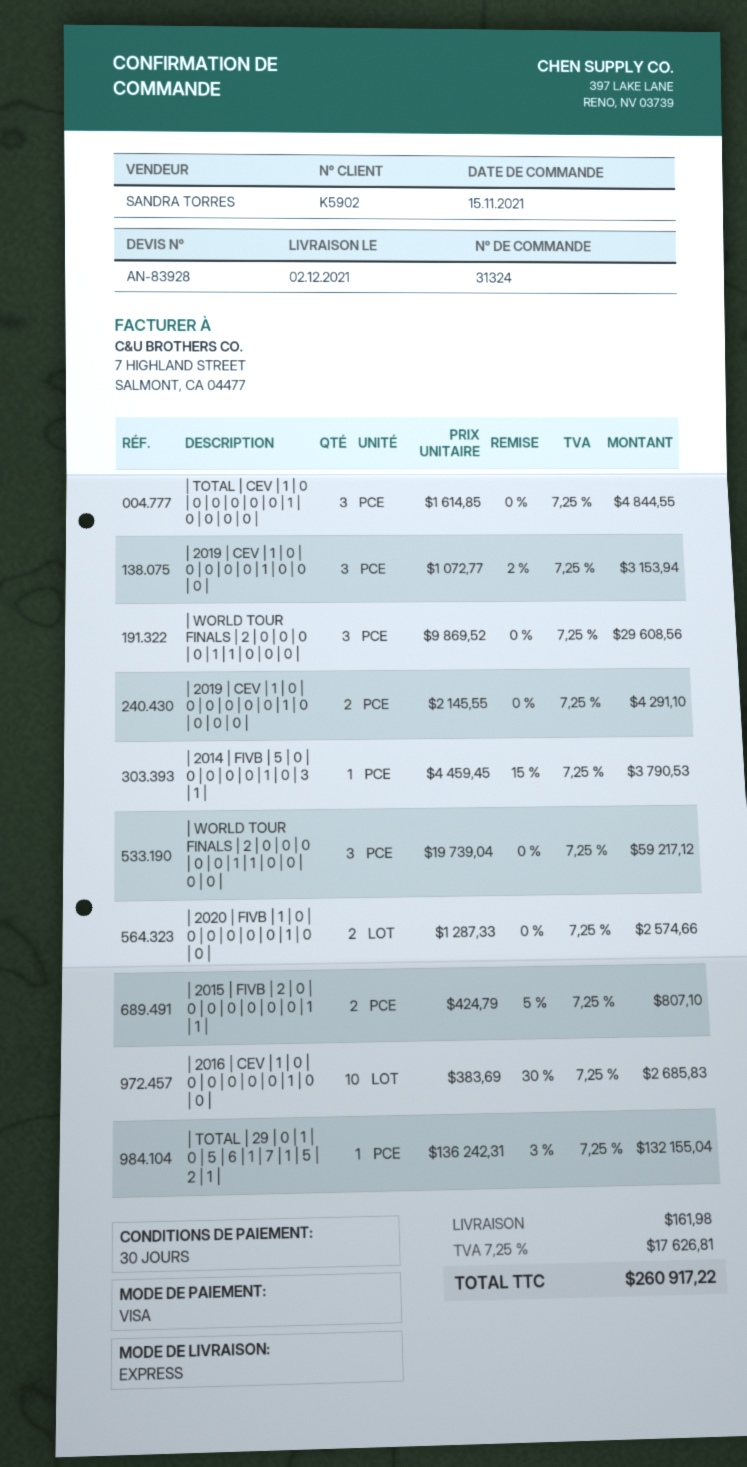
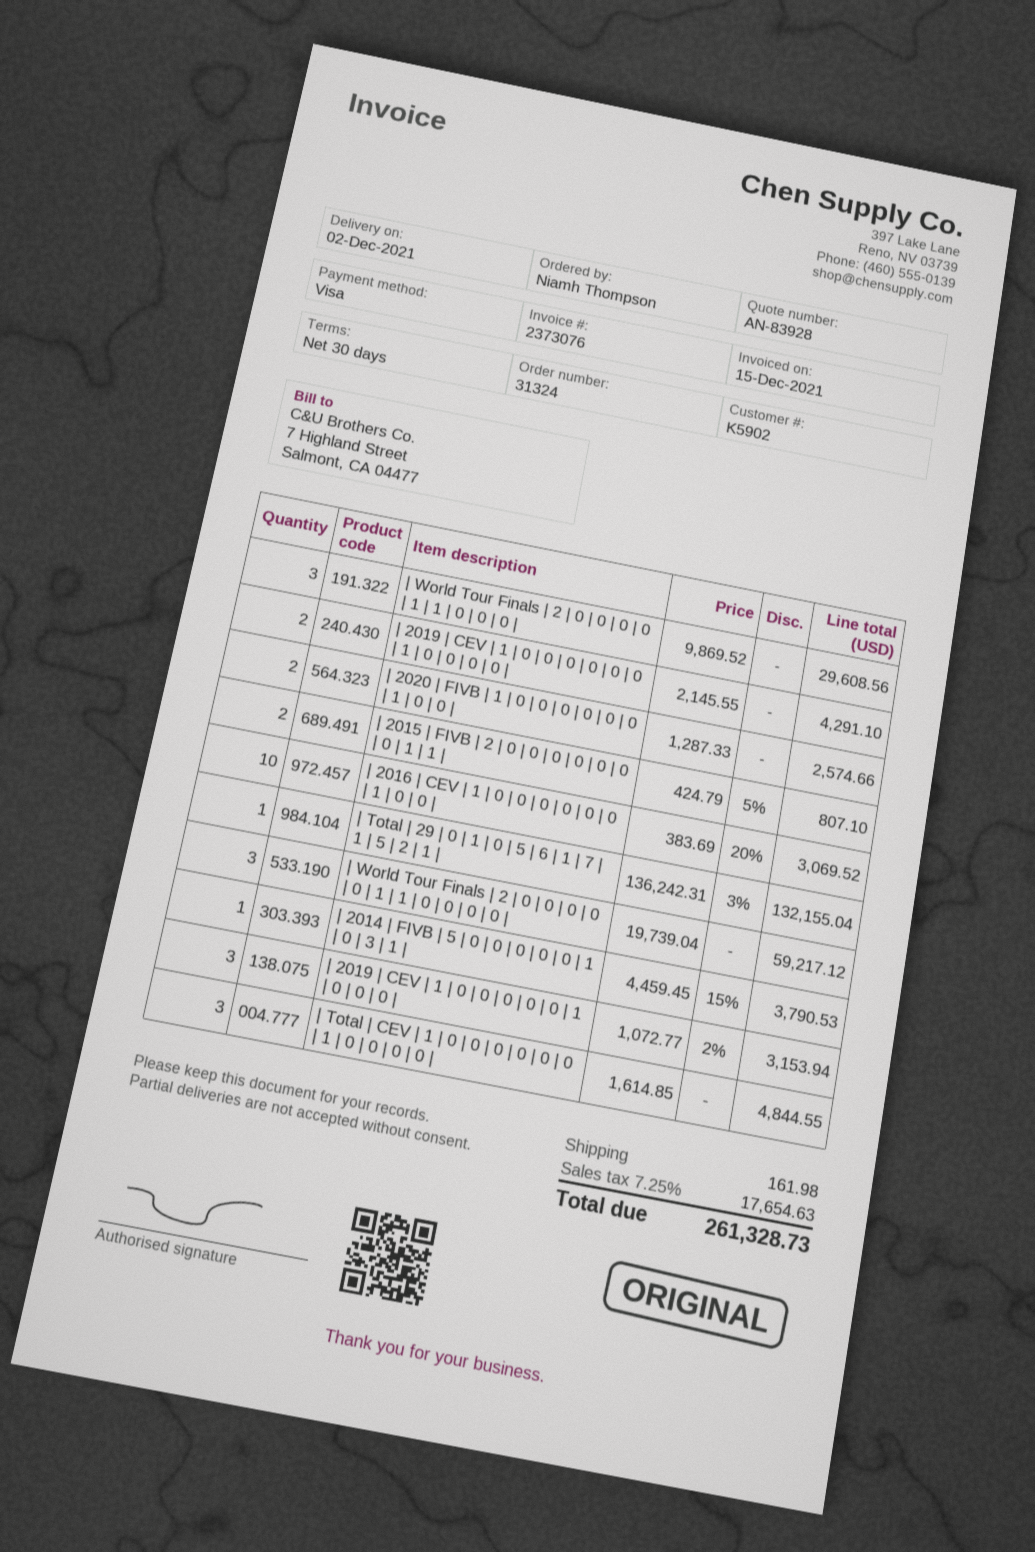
| 2016 | CEV | 1 | 0 | 0 | 0 | 0 | 0 | 0 | 1 | 0 | 0 |: 10 x 383.69 - 30% = 2685.83 -> 10 x 383.69 - 20% = 3069.52
tax: 7.25% = 17626.81 -> 7.25% = 17654.63
total: 260917.22 -> 261328.73

